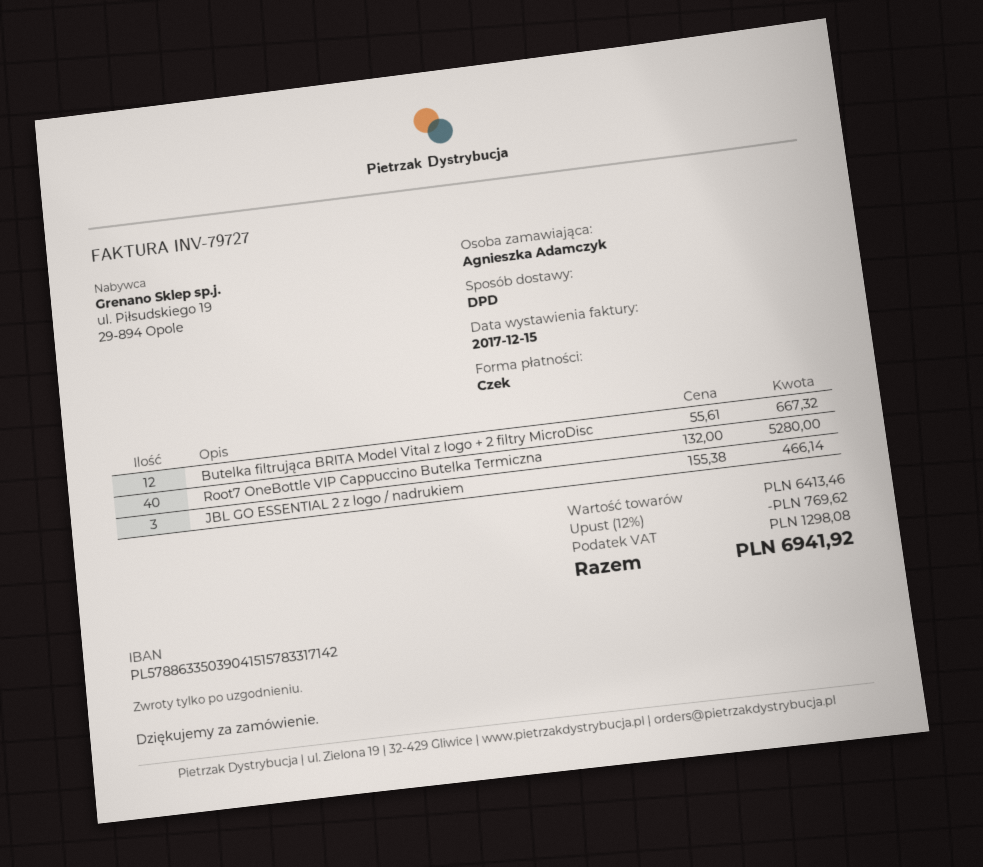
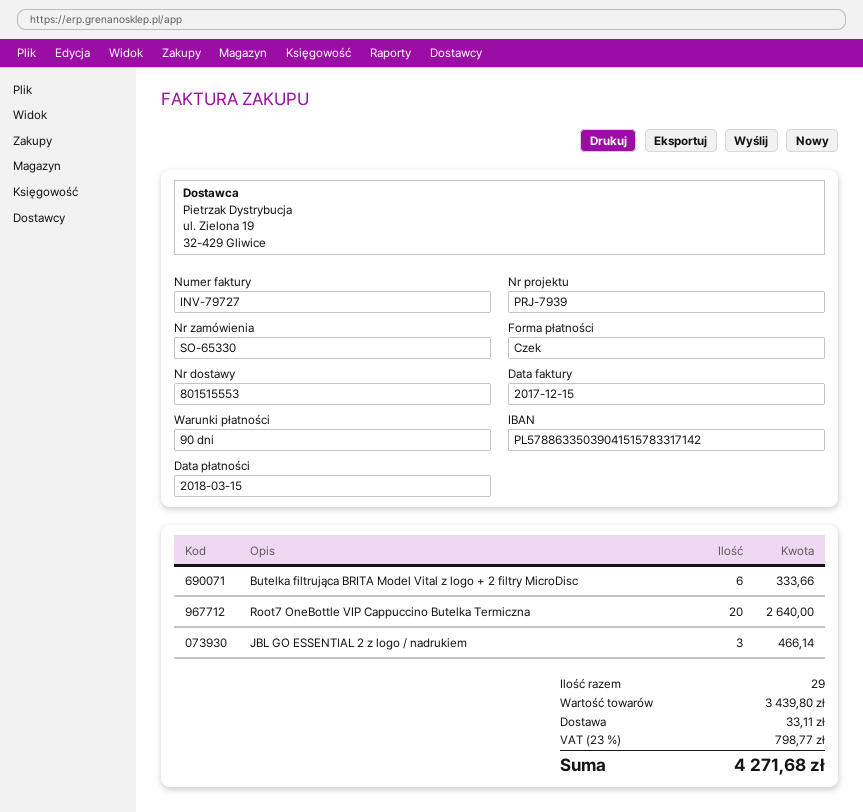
Butelka filtrująca BRITA Model Vital z logo + 2 filtry MicroDisc: 12 for 667.32 -> 6 for 333.66
Root7 OneBottle VIP Cappuccino Butelka Termiczna: 40 for 5280.00 -> 20 for 2640.00
subtotal: 6413.46 -> 3439.80
discount: 12% = 769.62 -> none
shipping: none -> 33.11
tax: 1298.08 -> 798.77
total: 6941.92 -> 4271.68

